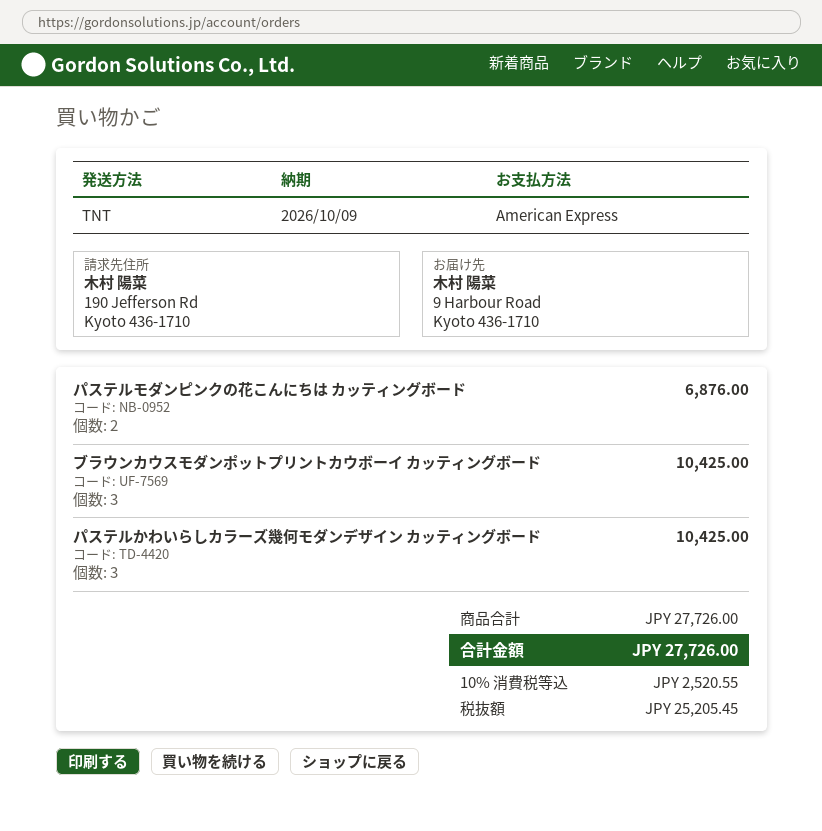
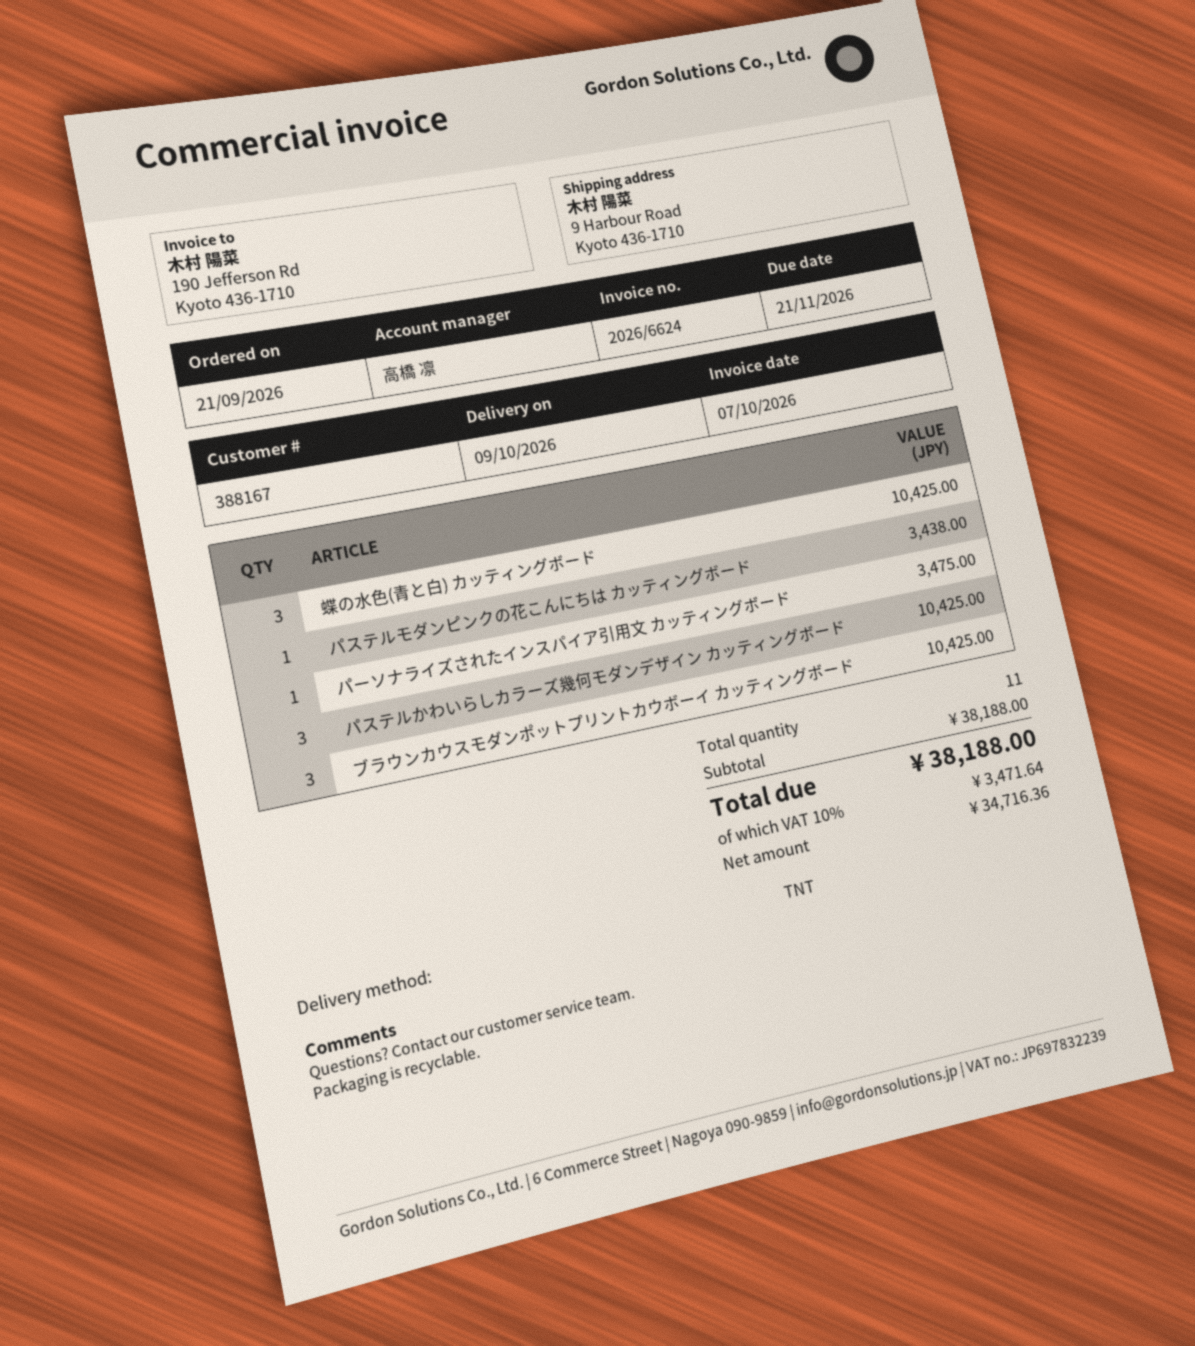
パステルモダンピンクの花こんにちは カッティングボード: 2 for 6876.00 -> 1 for 3438.00
蝶の水色(青と白) カッティングボード: none -> 3 for 10425.00
パーソナライズされたインスパイア引用文 カッティングボード: none -> 1 for 3475.00
subtotal: 27726.00 -> 38188.00
net: 25205.45 -> 34716.36
tax: 10% = 2520.55 -> 10% = 3471.64
total: 27726.00 -> 38188.00

